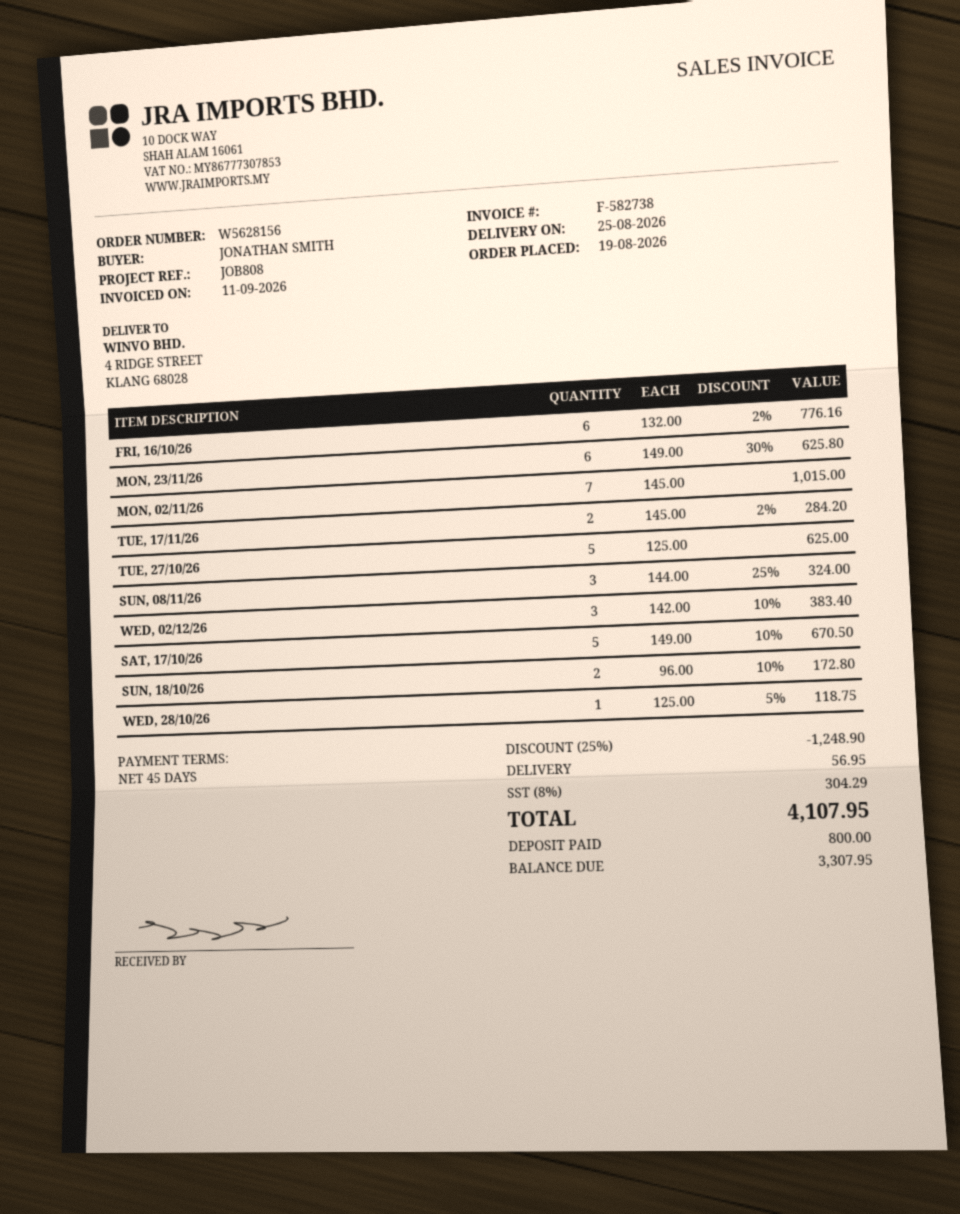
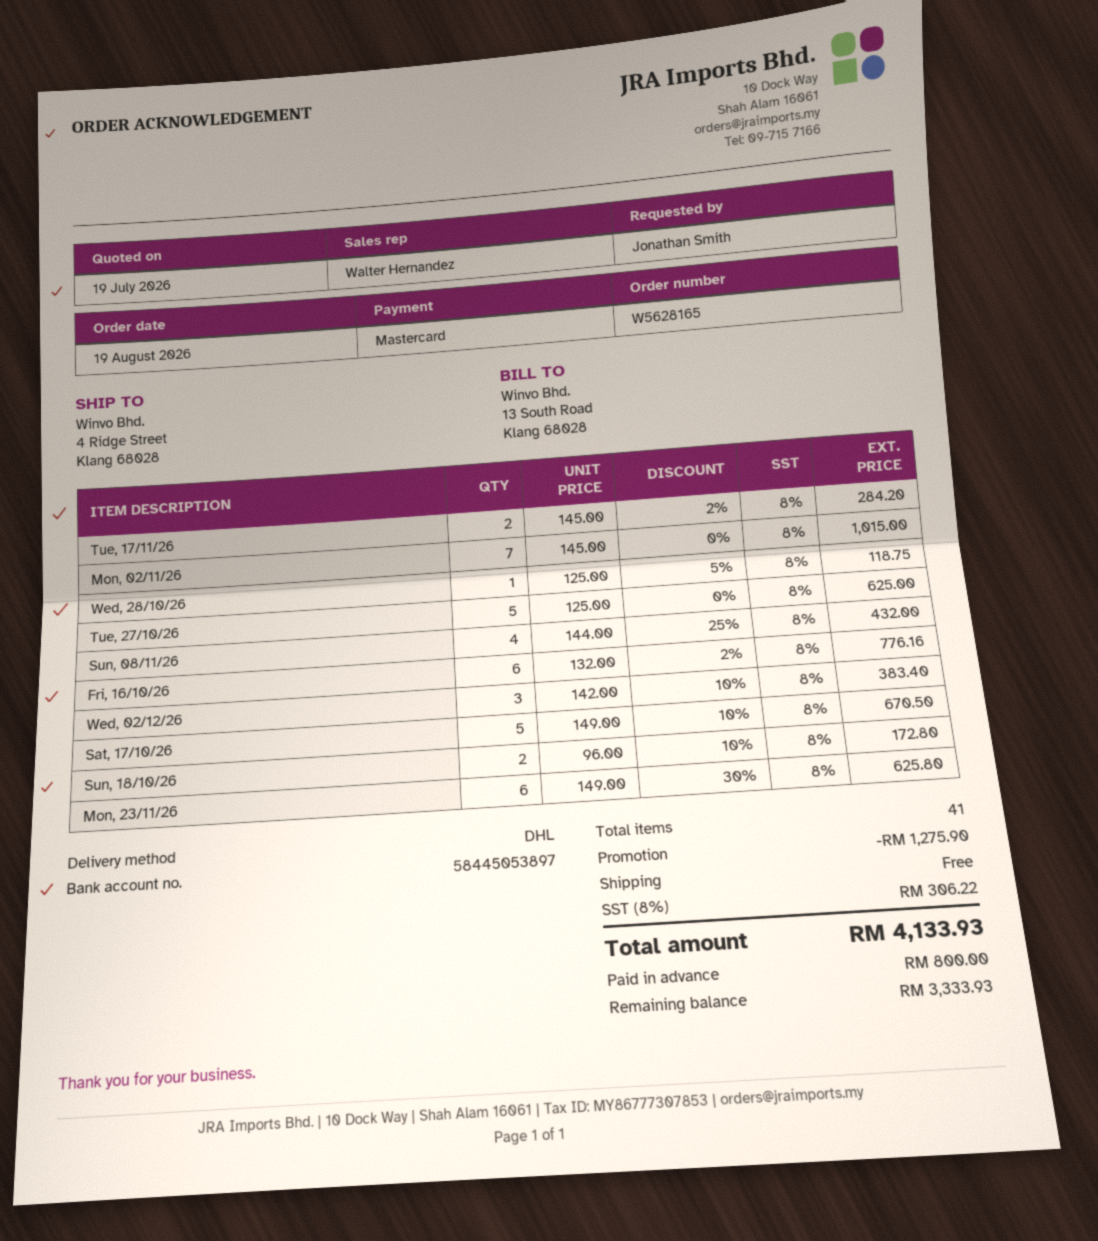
order number: W5628156 -> W5628165
SUN, 08/11/26: 3 x 144.00 - 25% = 324.00 -> 4 x 144.00 - 25% = 432.00
discount: 1248.90 -> 1275.90
shipping: 56.95 -> 0.00
tax: 8% = 304.29 -> 8% = 306.22
total: 4107.95 -> 4133.93
balance: 3307.95 -> 3333.93

